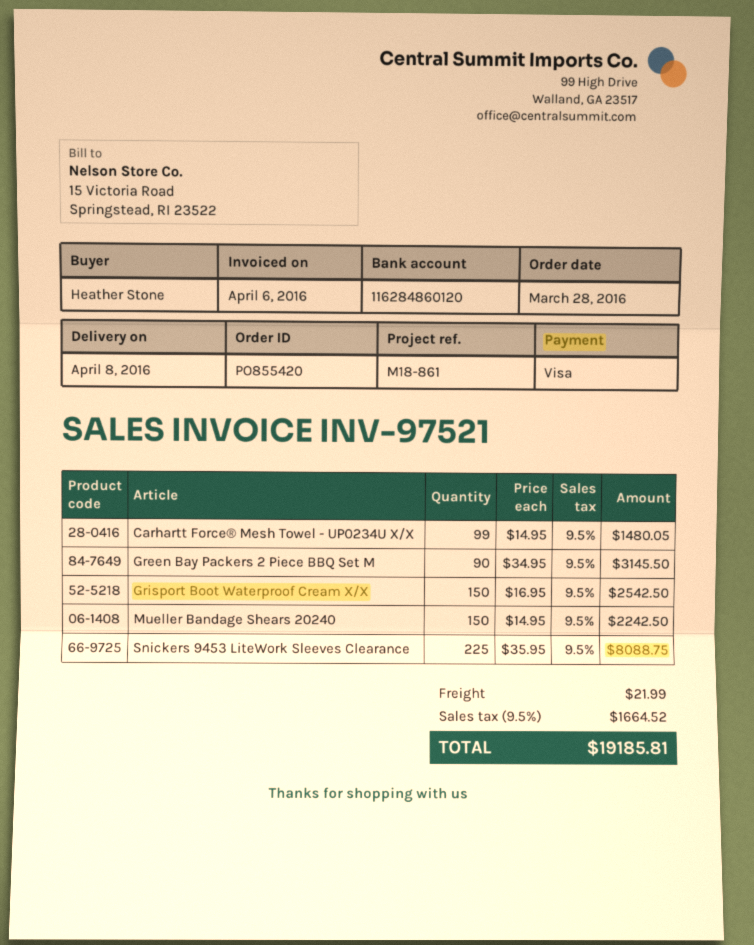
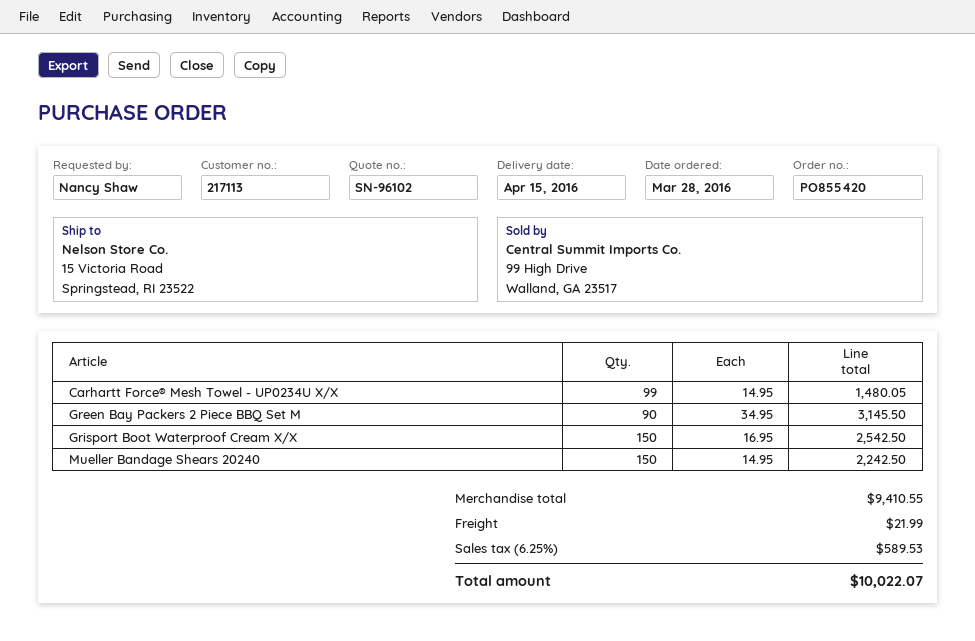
delivery date: 2016-04-08 -> 2016-04-15
ordered by: Heather Stone -> Nancy Shaw
Snickers 9453 LiteWork Sleeves Clearance: 225 x 35.95 = 8088.75 -> none
tax: 9.5% = 1664.52 -> 6.25% = 589.53
total: 19185.81 -> 10022.07

